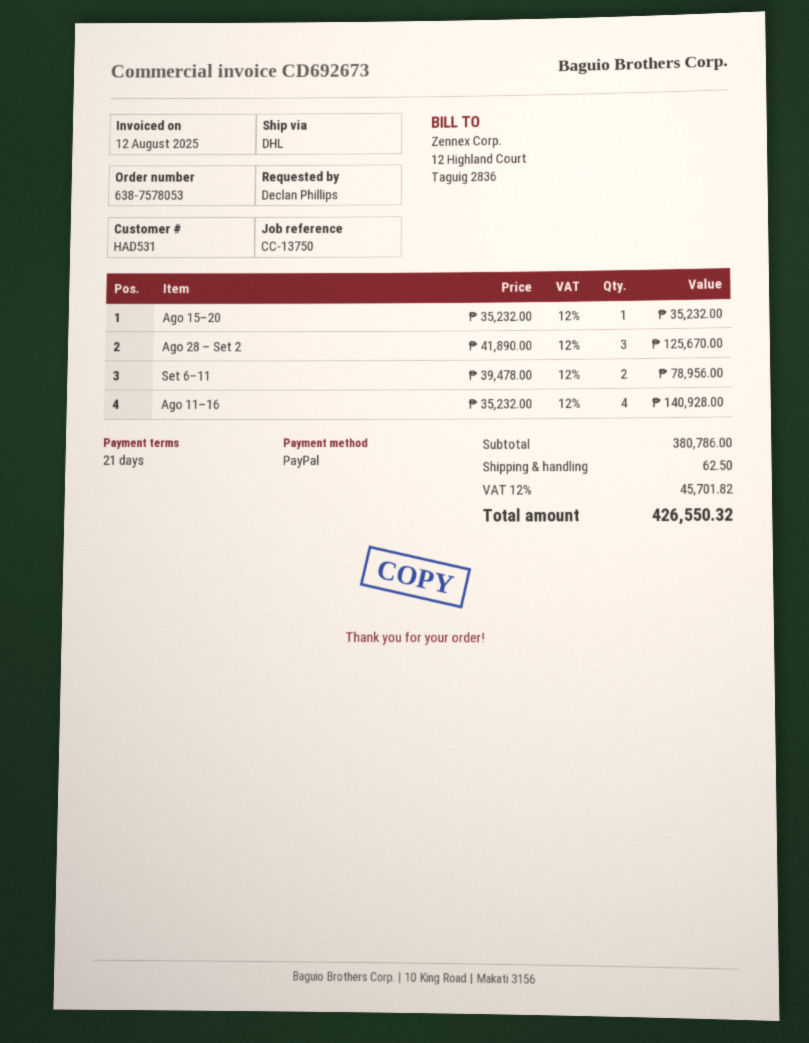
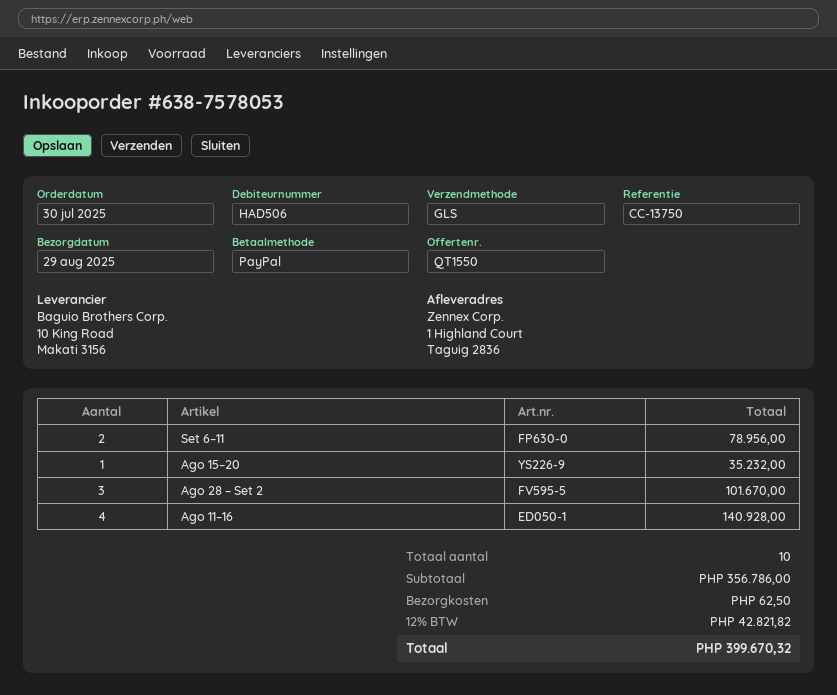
customer number: HAD531 -> HAD506
shipping method: DHL -> GLS
Ago 28 – Set 2: 3 for 125670.00 -> 3 for 101670.00
subtotal: 380786.00 -> 356786.00
tax: 12% = 45701.82 -> 12% = 42821.82
total: 426550.32 -> 399670.32

